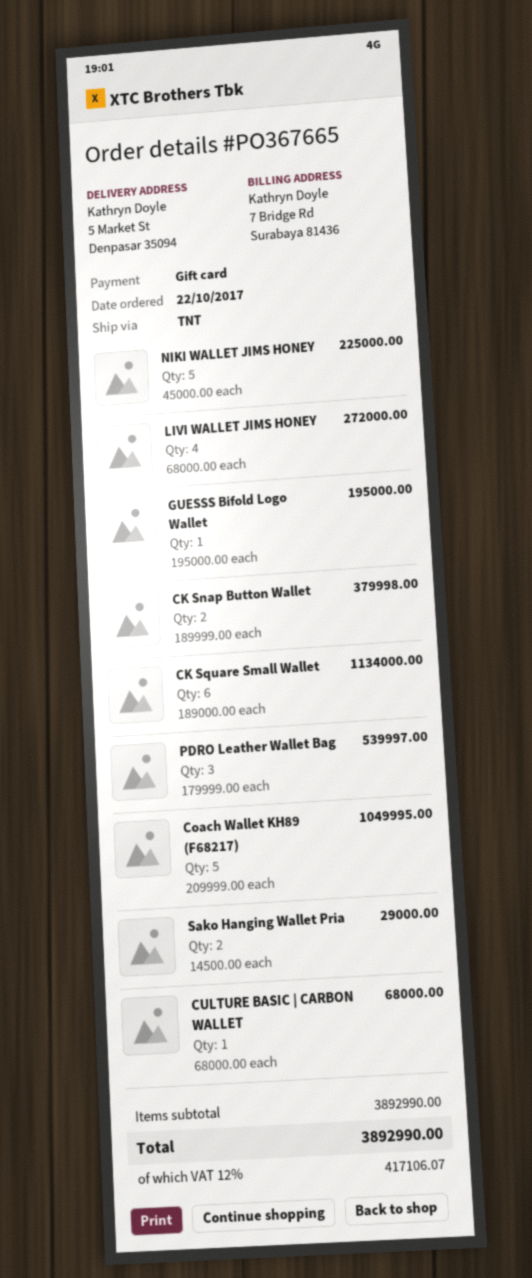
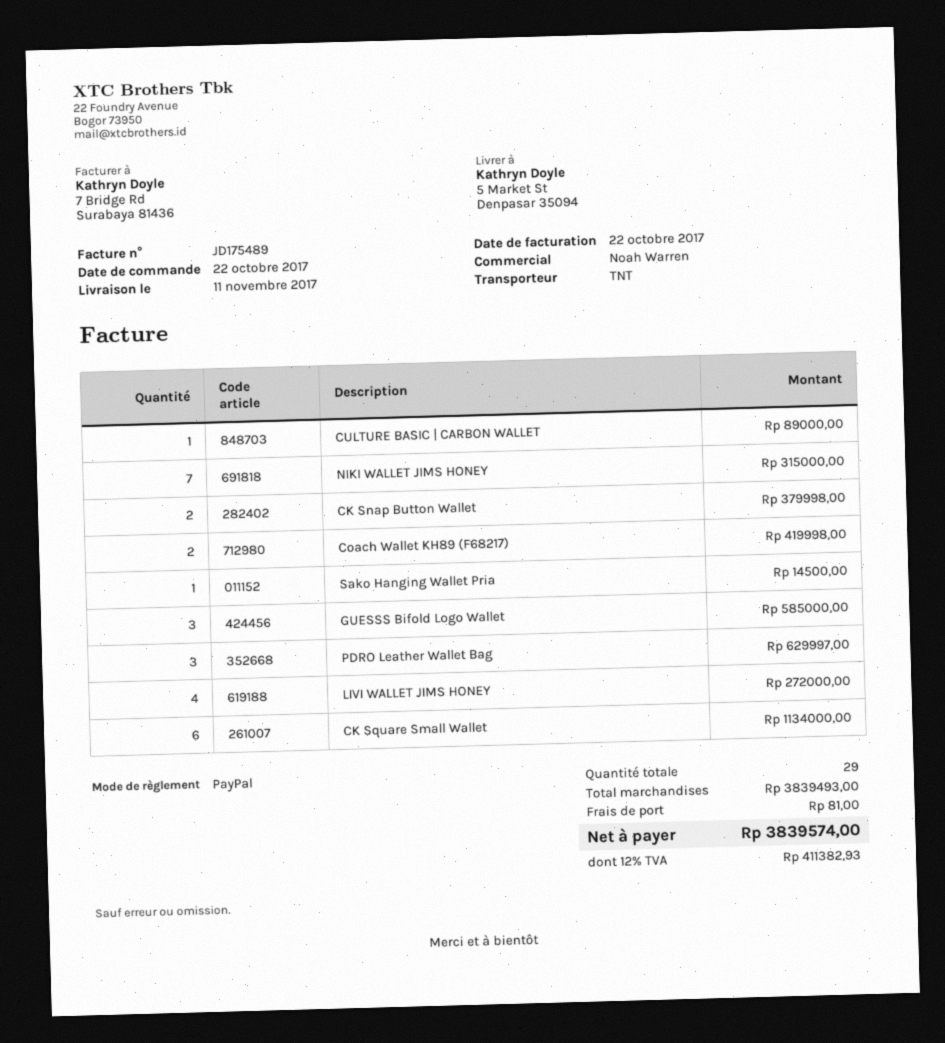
payment method: gift card -> PayPal
NIKI WALLET JIMS HONEY: 5 for 225000.00 -> 7 for 315000.00
GUESSS Bifold Logo Wallet: 1 for 195000.00 -> 3 for 585000.00
PDRO Leather Wallet Bag: 3 for 539997.00 -> 3 for 629997.00
Coach Wallet KH89 (F68217): 5 for 1049995.00 -> 2 for 419998.00
Sako Hanging Wallet Pria: 2 for 29000.00 -> 1 for 14500.00
CULTURE BASIC | CARBON WALLET: 1 for 68000.00 -> 1 for 89000.00
subtotal: 3892990.00 -> 3839493.00
shipping: none -> 81.00
tax: 12% = 417106.07 -> 12% = 411382.93
total: 3892990.00 -> 3839574.00

